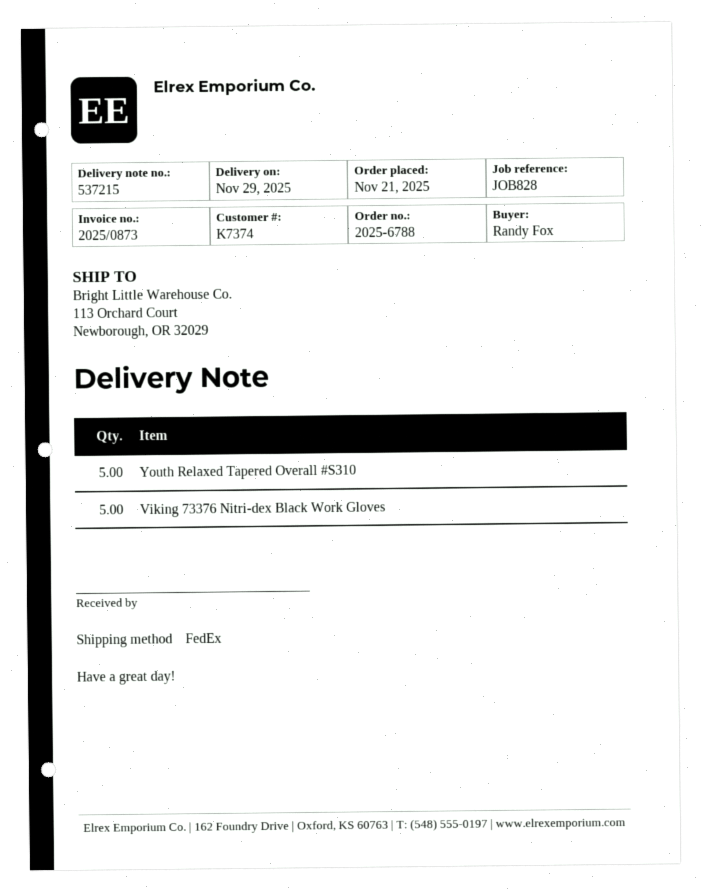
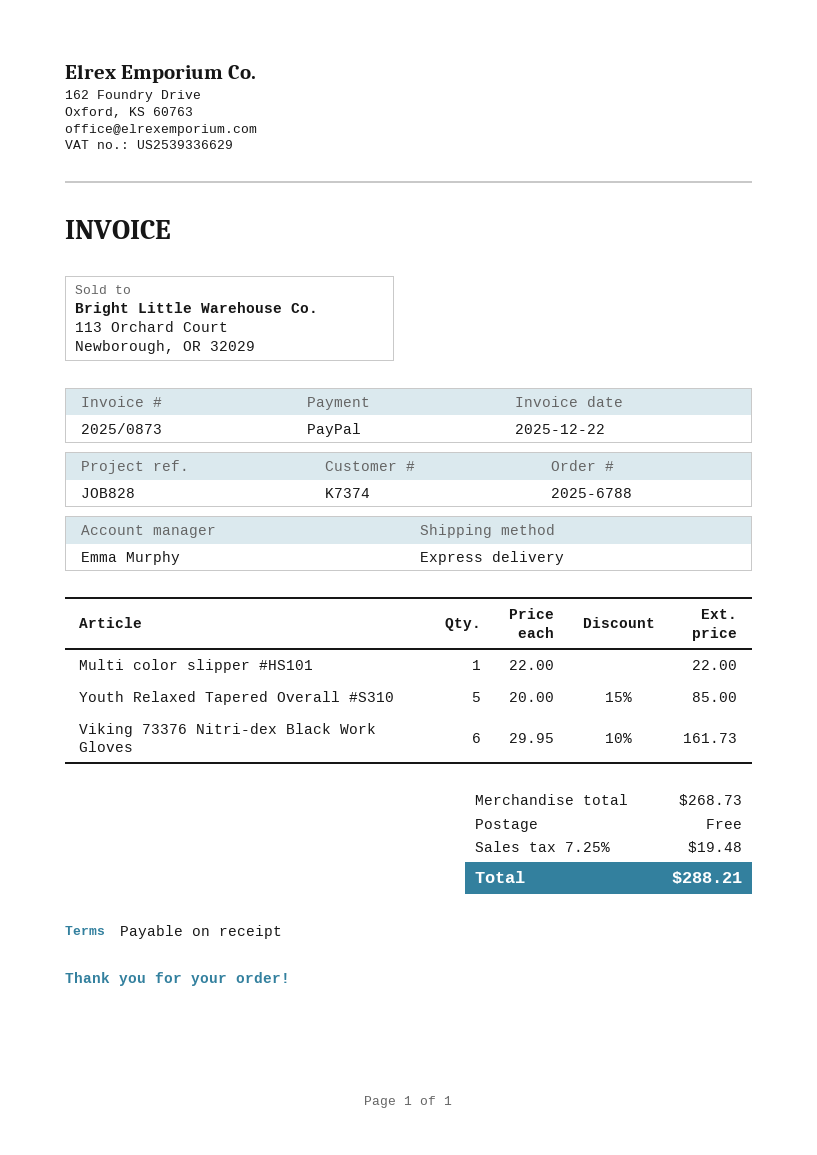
shipping method: FedEx -> express
Viking 73376 Nitri-dex Black Work Gloves: 5 -> 6
Multi color slipper #HS101: none -> 1

